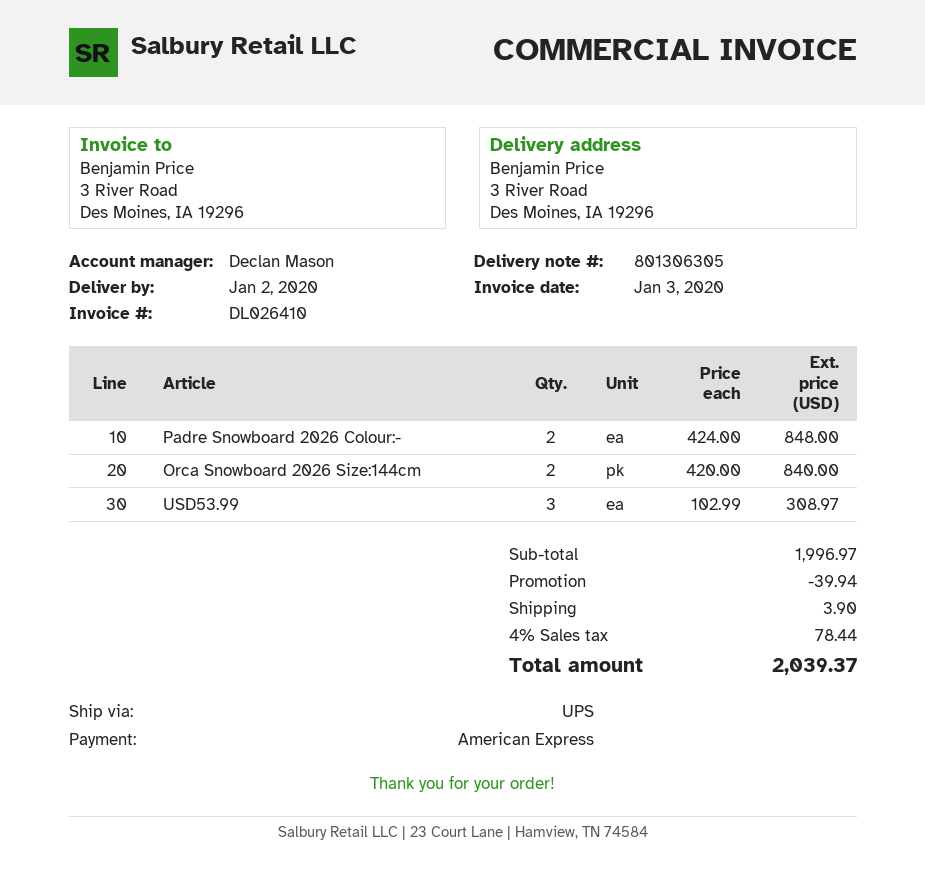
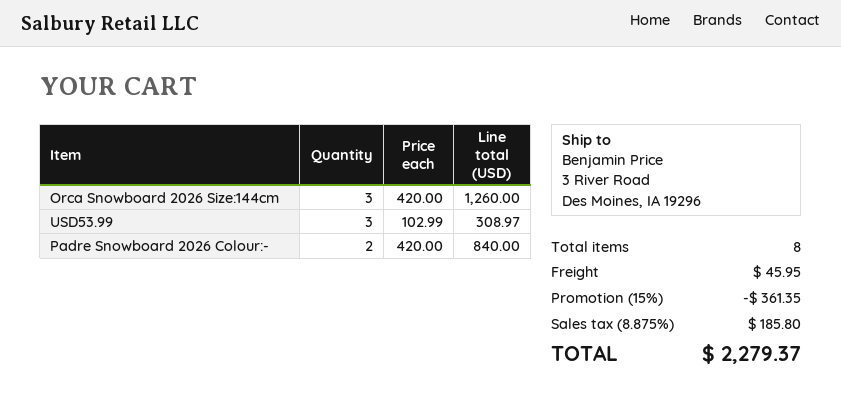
Padre Snowboard 2026 Colour:-: 2 x 424.00 = 848.00 -> 2 x 420.00 = 840.00
Orca Snowboard 2026 Size:144cm: 2 x 420.00 = 840.00 -> 3 x 420.00 = 1260.00
discount: 39.94 -> 361.35
shipping: 3.90 -> 45.95
tax: 4% = 78.44 -> 8.875% = 185.80
total: 2039.37 -> 2279.37

